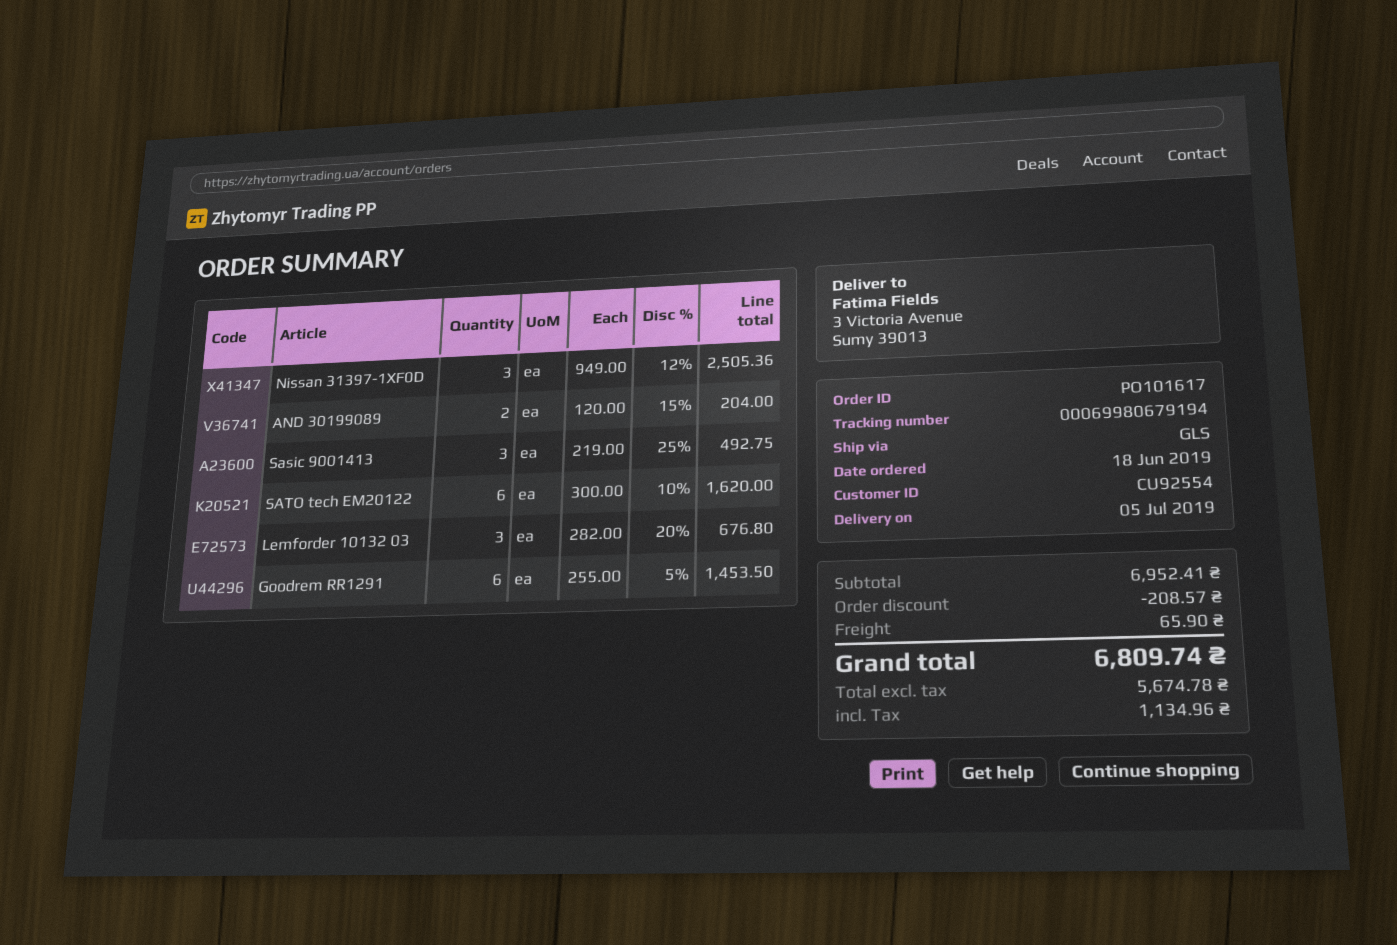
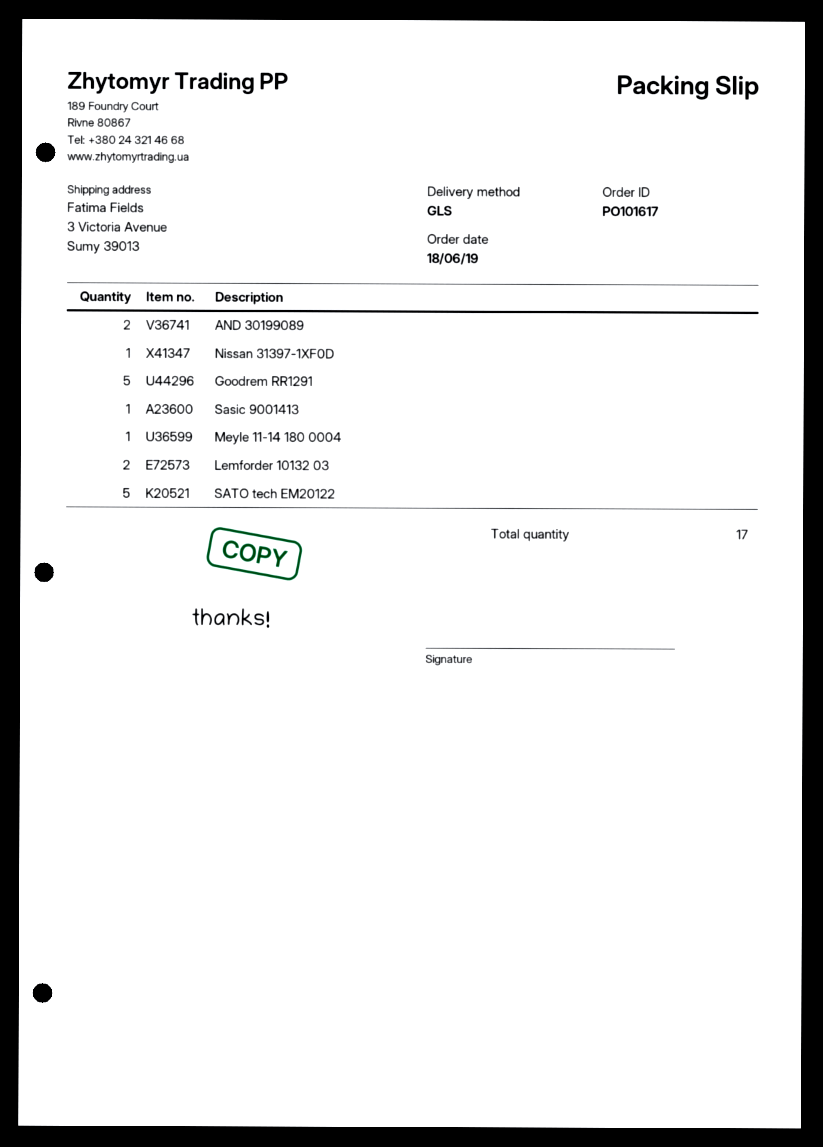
Nissan 31397-1XF0D: 3 -> 1
Sasic 9001413: 3 -> 1
SATO tech EM20122: 6 -> 5
Lemforder 10132 03: 3 -> 2
Goodrem RR1291: 6 -> 5
Meyle 11-14 180 0004: none -> 1

